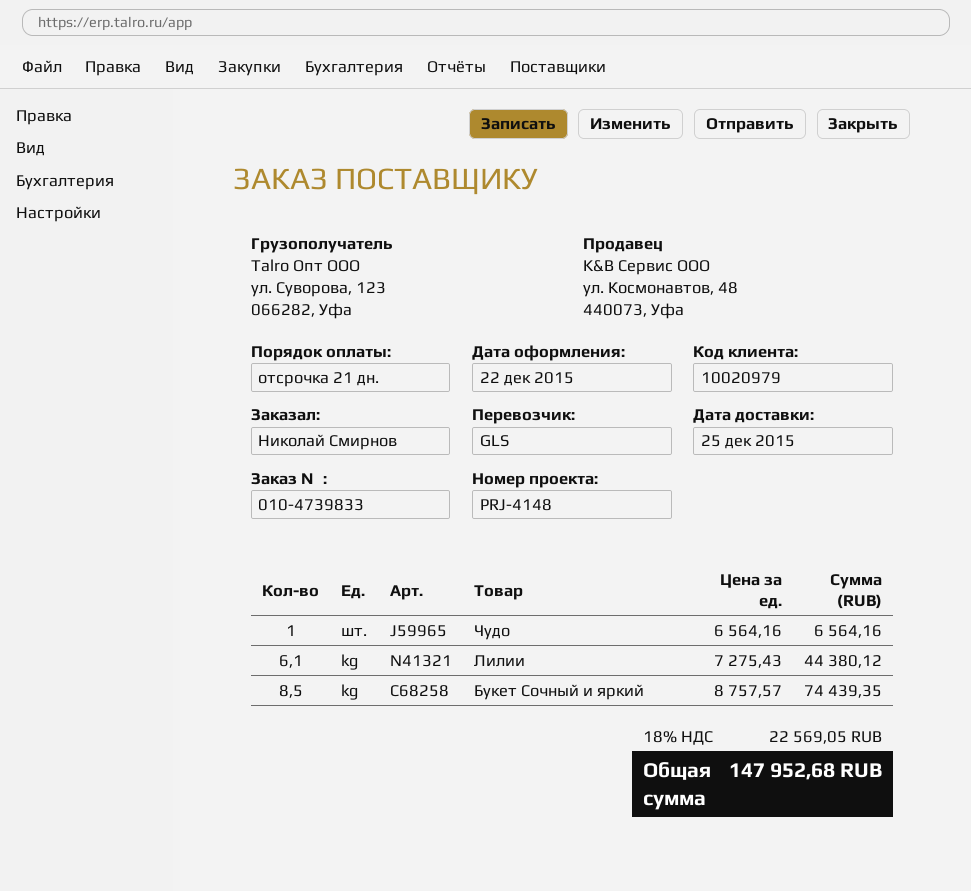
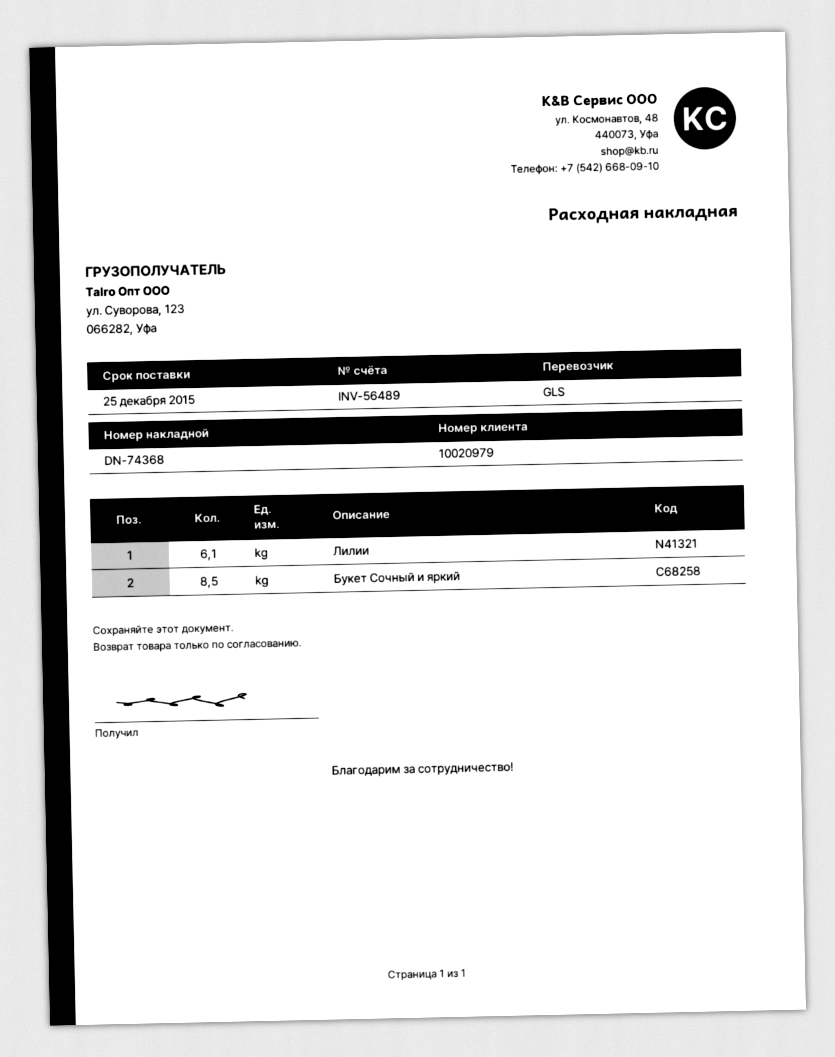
Чудо: 1 -> none

